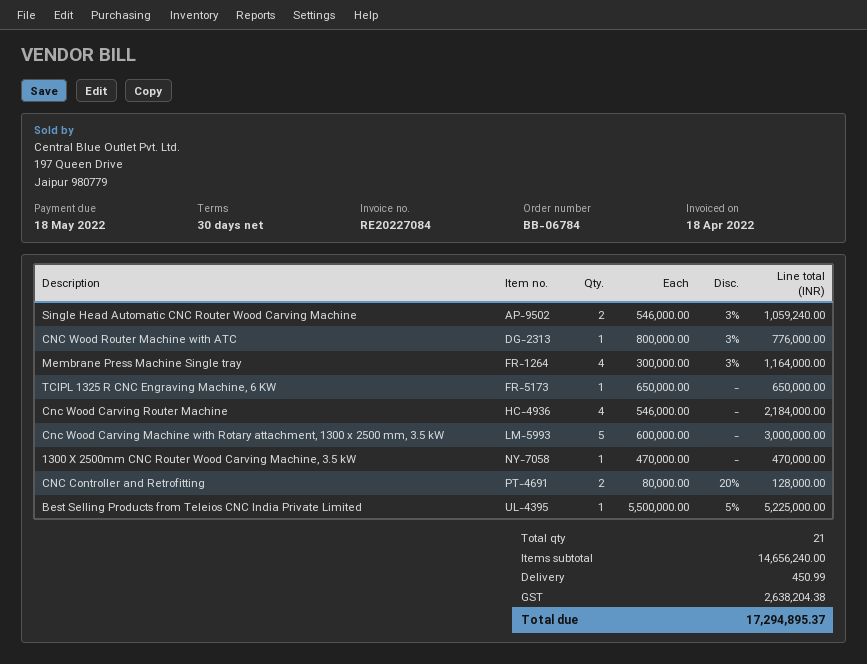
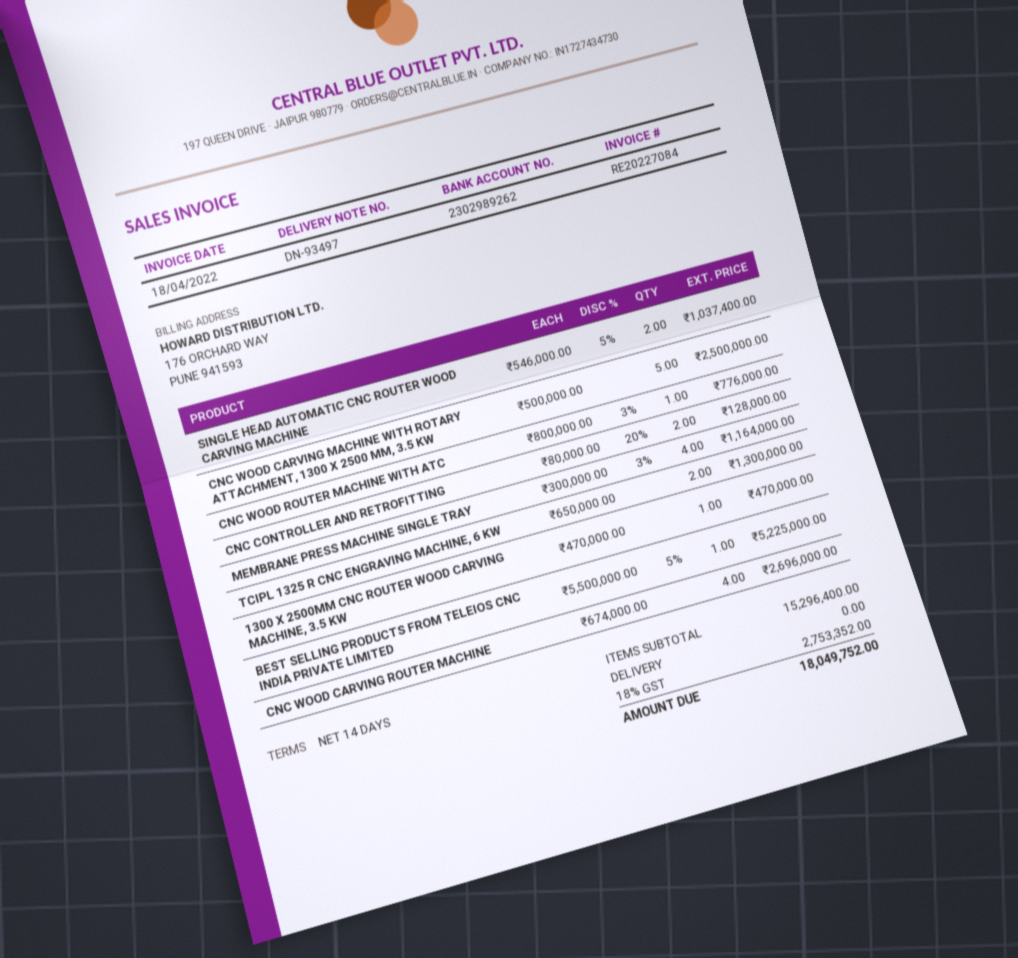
payment terms: 30 days -> 14 days
Single Head Automatic CNC Router Wood Carving Machine: 2 x 546000.00 - 3% = 1059240.00 -> 2 x 546000.00 - 5% = 1037400.00
TCIPL 1325 R CNC Engraving Machine, 6 KW: 1 x 650000.00 = 650000.00 -> 2 x 650000.00 = 1300000.00
Cnc Wood Carving Router Machine: 4 x 546000.00 = 2184000.00 -> 4 x 674000.00 = 2696000.00
Cnc Wood Carving Machine with Rotary attachment, 1300 x 2500 mm, 3.5 kW: 5 x 600000.00 = 3000000.00 -> 5 x 500000.00 = 2500000.00
subtotal: 14656240.00 -> 15296400.00
shipping: 450.99 -> 0.00
tax: 2638204.38 -> 2753352.00
total: 17294895.37 -> 18049752.00

